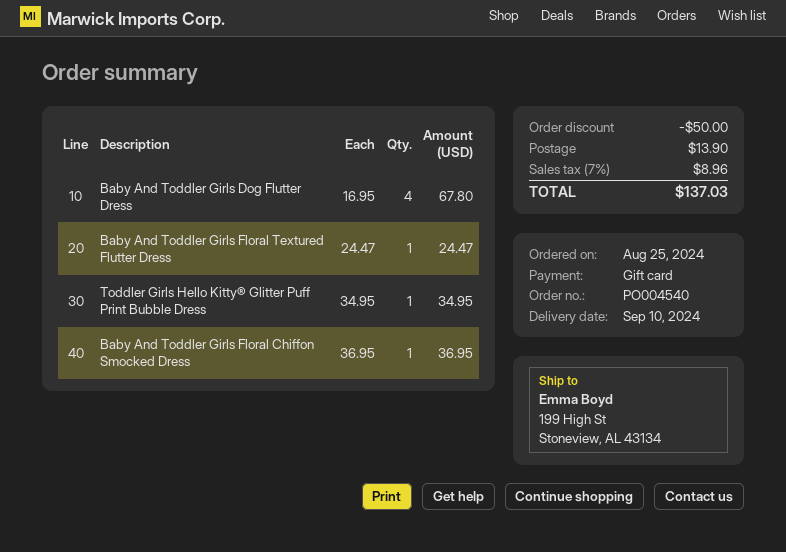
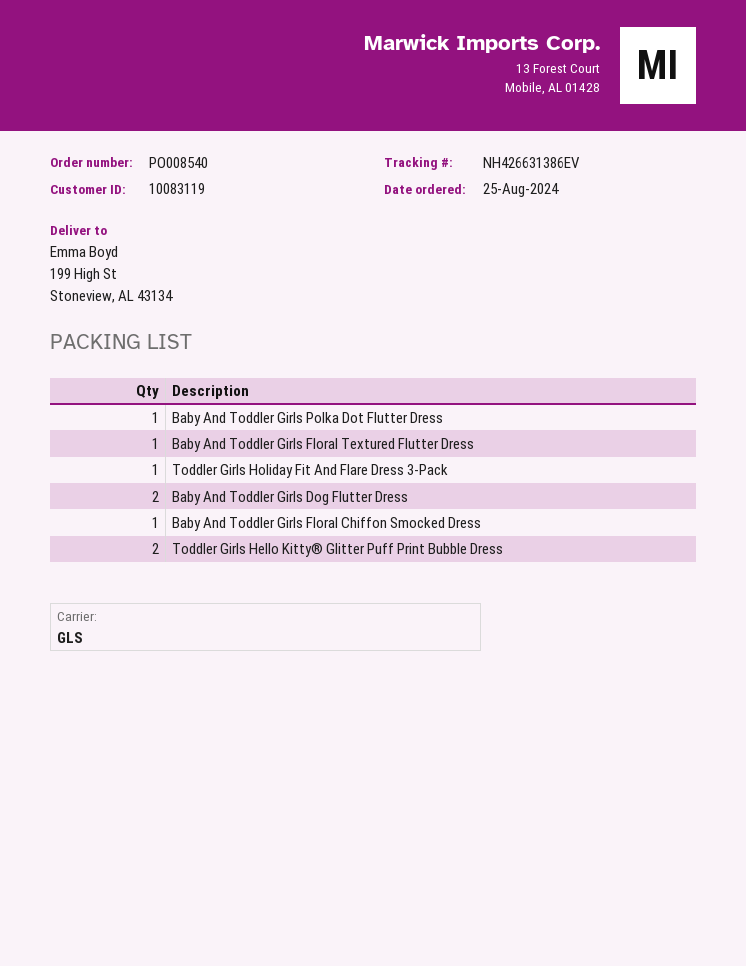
order number: PO004540 -> PO008540
Baby And Toddler Girls Dog Flutter Dress: 4 -> 2
Toddler Girls Hello Kitty® Glitter Puff Print Bubble Dress: 1 -> 2
Baby And Toddler Girls Polka Dot Flutter Dress: none -> 1
Toddler Girls Holiday Fit And Flare Dress 3-Pack: none -> 1

